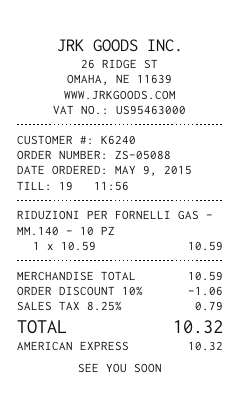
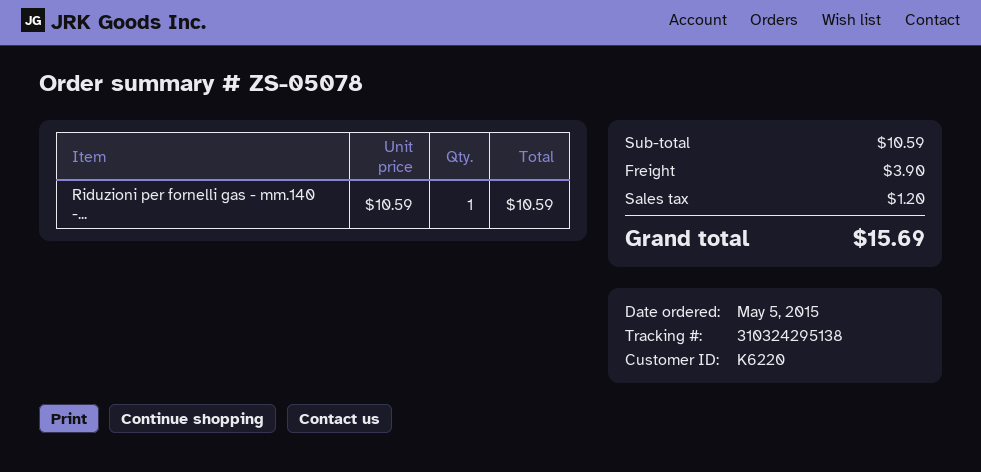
order number: ZS-05088 -> ZS-05078
order date: 2015-05-09 -> 2015-05-05
customer number: K6240 -> K6220
discount: 10% = 1.06 -> none
shipping: none -> 3.90
tax: 0.79 -> 1.20
total: 10.32 -> 15.69

